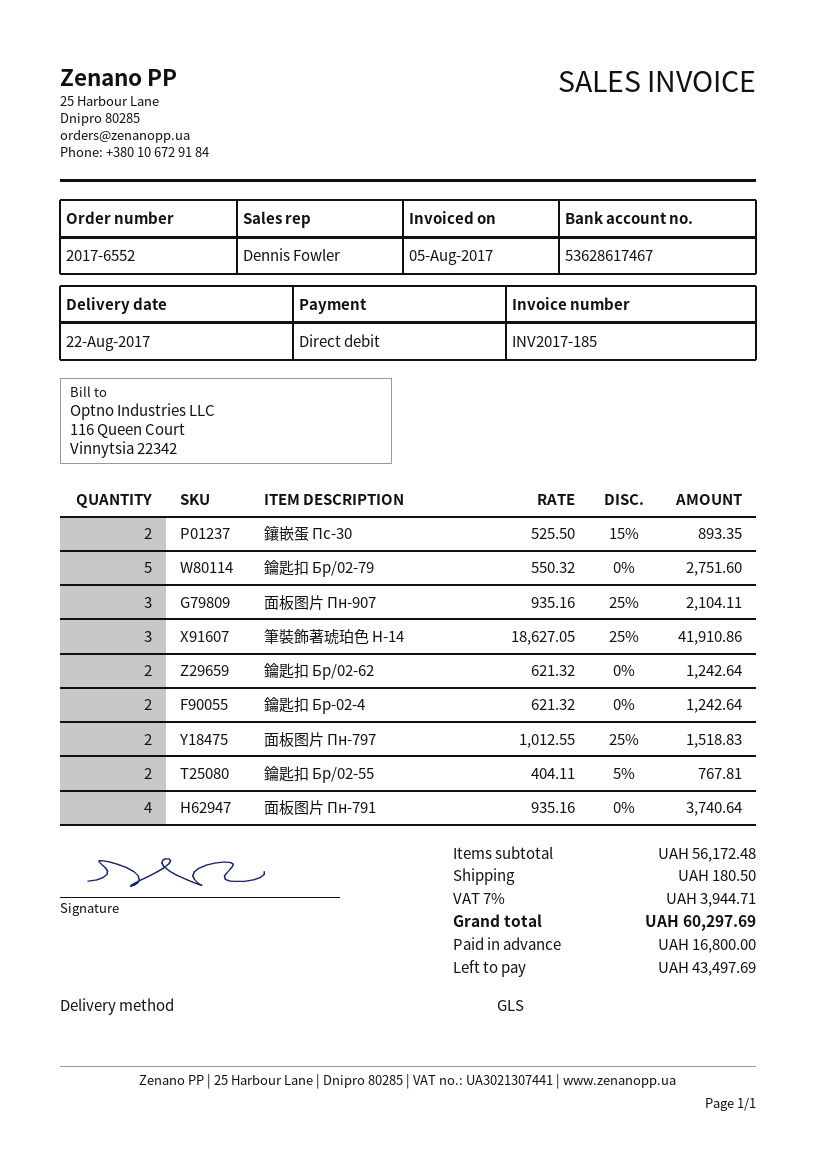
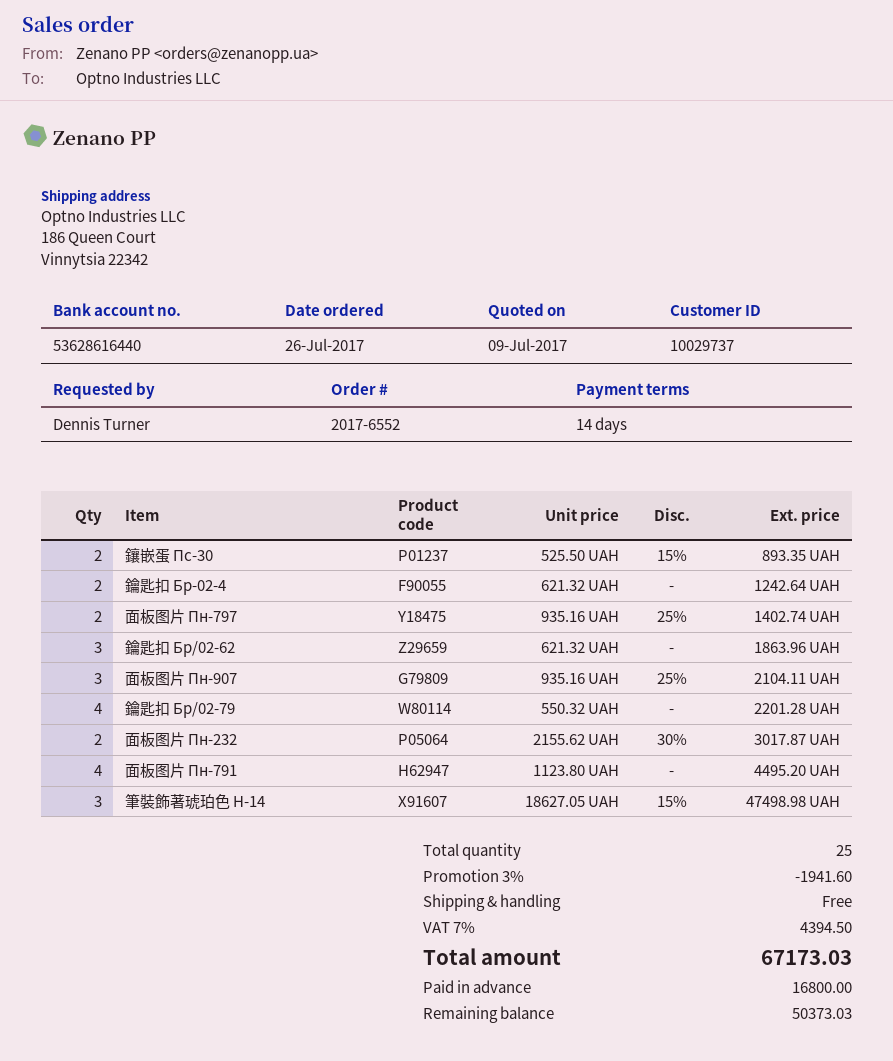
bank account: 53628617467 -> 53628616440
鑰匙扣 Бр/02-79: 5 x 550.32 = 2751.60 -> 4 x 550.32 = 2201.28
筆裝飾著琥珀色 Н-14: 3 x 18627.05 - 25% = 41910.86 -> 3 x 18627.05 - 15% = 47498.98
鑰匙扣 Бр/02-62: 2 x 621.32 = 1242.64 -> 3 x 621.32 = 1863.96
面板图片 Пн-797: 2 x 1012.55 - 25% = 1518.83 -> 2 x 935.16 - 25% = 1402.74
鑰匙扣 Бр/02-55: 2 x 404.11 - 5% = 767.81 -> none
面板图片 Пн-791: 4 x 935.16 = 3740.64 -> 4 x 1123.80 = 4495.20
面板图片 Пн-232: none -> 2 x 2155.62 - 30% = 3017.87
discount: none -> 3% = 1941.60
shipping: 180.50 -> 0.00
tax: 7% = 3944.71 -> 7% = 4394.50
total: 60297.69 -> 67173.03
balance: 43497.69 -> 50373.03

